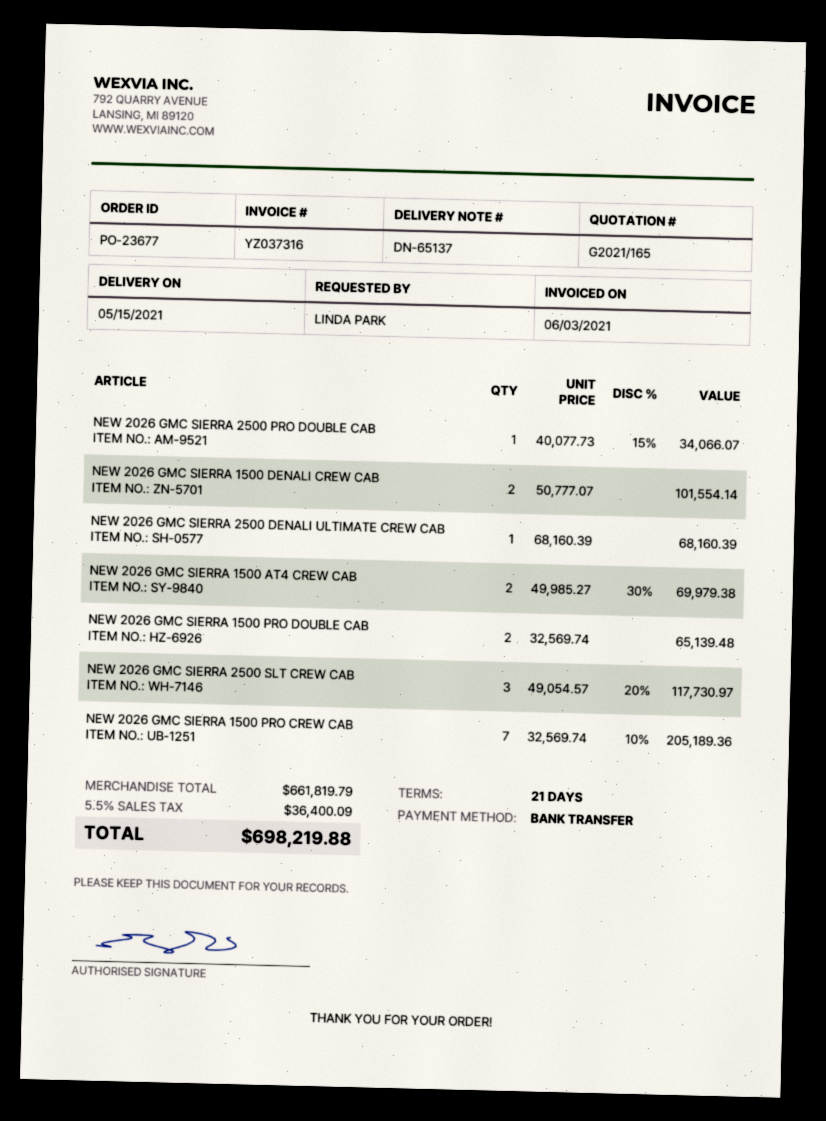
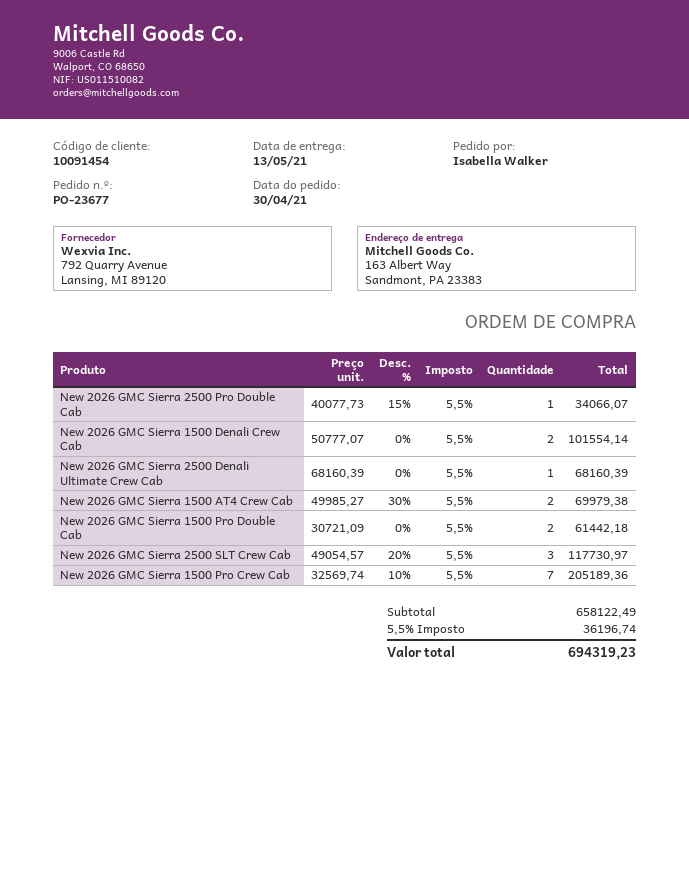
delivery date: 2021-05-15 -> 2021-05-13
ordered by: LINDA PARK -> Isabella Walker
NEW 2026 GMC SIERRA 1500 PRO DOUBLE CAB: 2 x 32569.74 = 65139.48 -> 2 x 30721.09 = 61442.18
subtotal: 661819.79 -> 658122.49
tax: 5.5% = 36400.09 -> 5.5% = 36196.74
total: 698219.88 -> 694319.23

